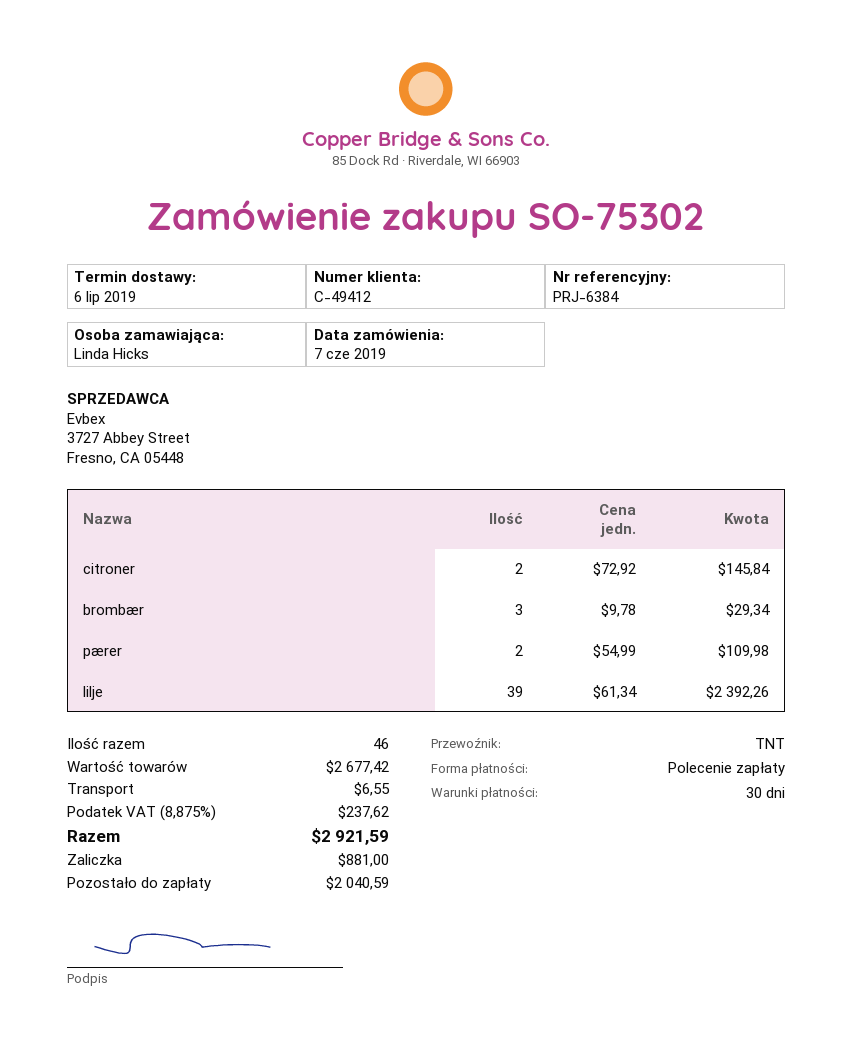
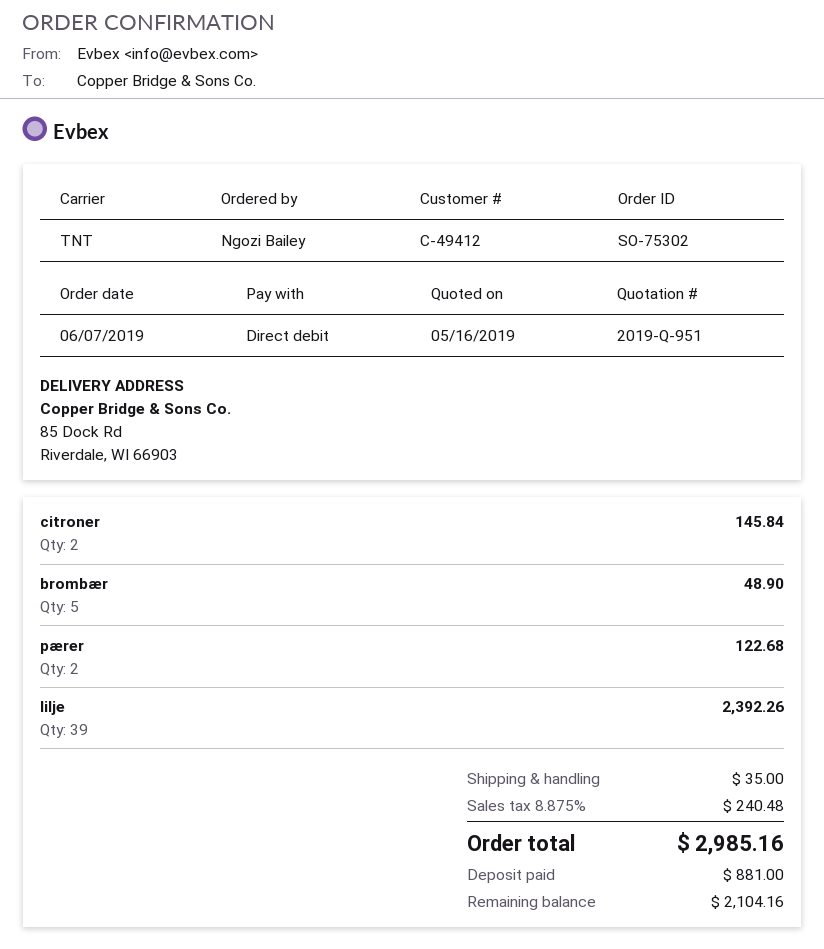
ordered by: Linda Hicks -> Ngozi Bailey
brombær: 3 for 29.34 -> 5 for 48.90
pærer: 2 for 109.98 -> 2 for 122.68
shipping: 6.55 -> 35.00
tax: 8.875% = 237.62 -> 8.875% = 240.48
total: 2921.59 -> 2985.16
balance: 2040.59 -> 2104.16

